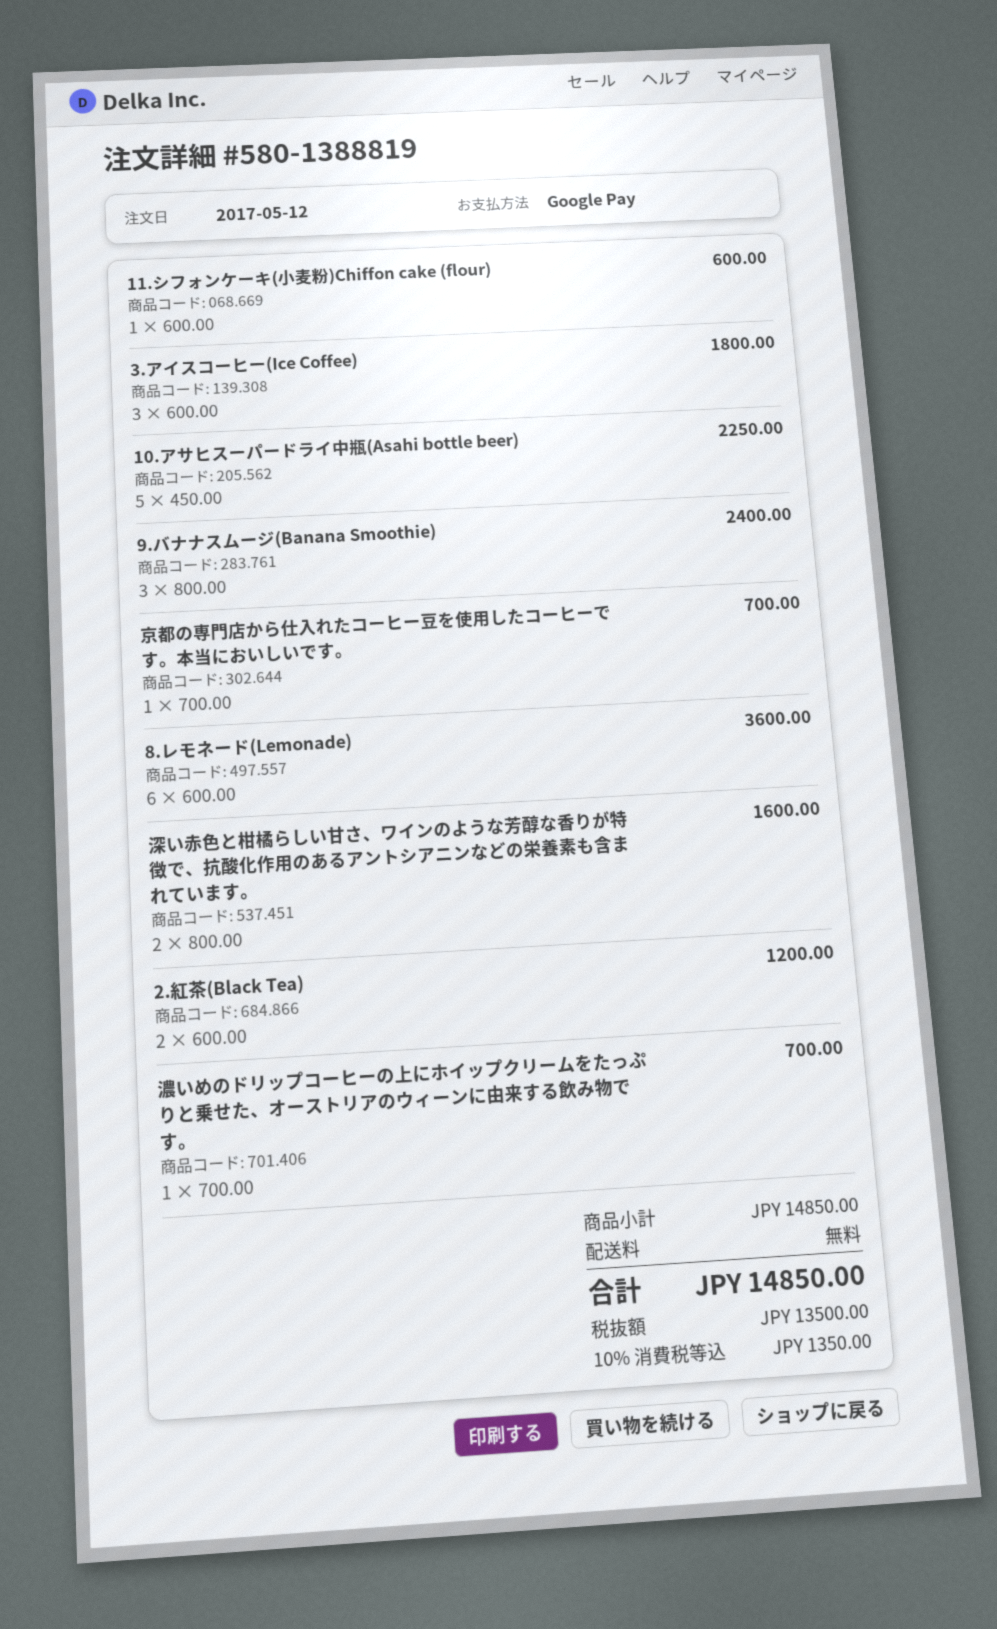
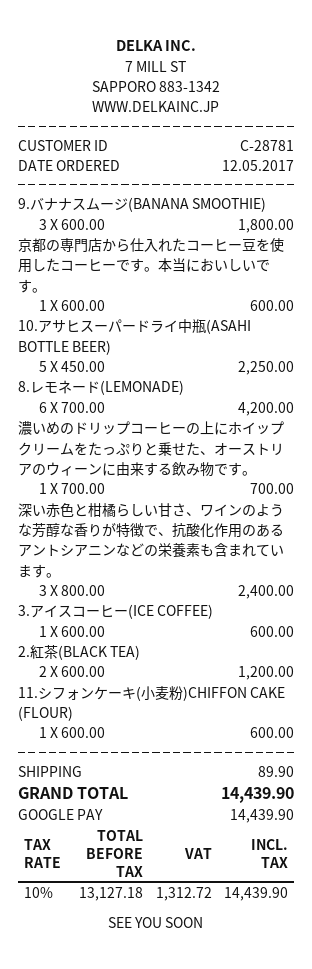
3.アイスコーヒー(Ice Coffee): 3 x 600.00 = 1800.00 -> 1 x 600.00 = 600.00
9.バナナスムージ(Banana Smoothie): 3 x 800.00 = 2400.00 -> 3 x 600.00 = 1800.00
京都の専門店から仕入れたコーヒー豆を使用したコーヒーです。本当においしいです。: 1 x 700.00 = 700.00 -> 1 x 600.00 = 600.00
8.レモネード(Lemonade): 6 x 600.00 = 3600.00 -> 6 x 700.00 = 4200.00
深い赤色と柑橘らしい甘さ、ワインのような芳醇な香りが特徴で、抗酸化作用のあるアントシアニンなどの栄養素も含まれています。: 2 x 800.00 = 1600.00 -> 3 x 800.00 = 2400.00
shipping: 0.00 -> 89.90
net: 13500.00 -> 13127.18
tax: 10% = 1350.00 -> 10% = 1312.72
total: 14850.00 -> 14439.90

